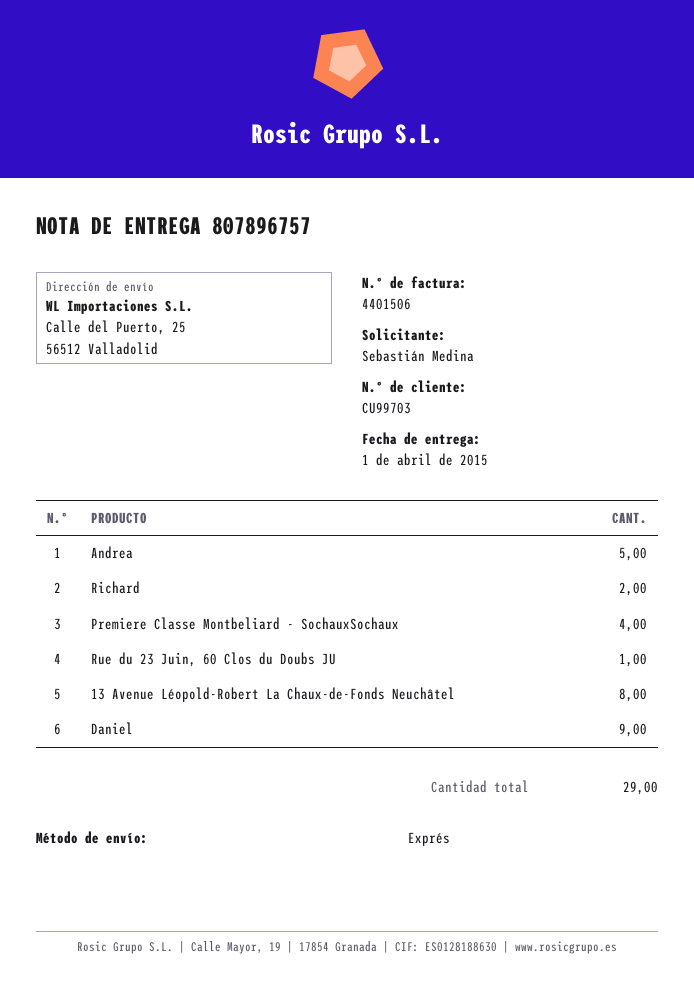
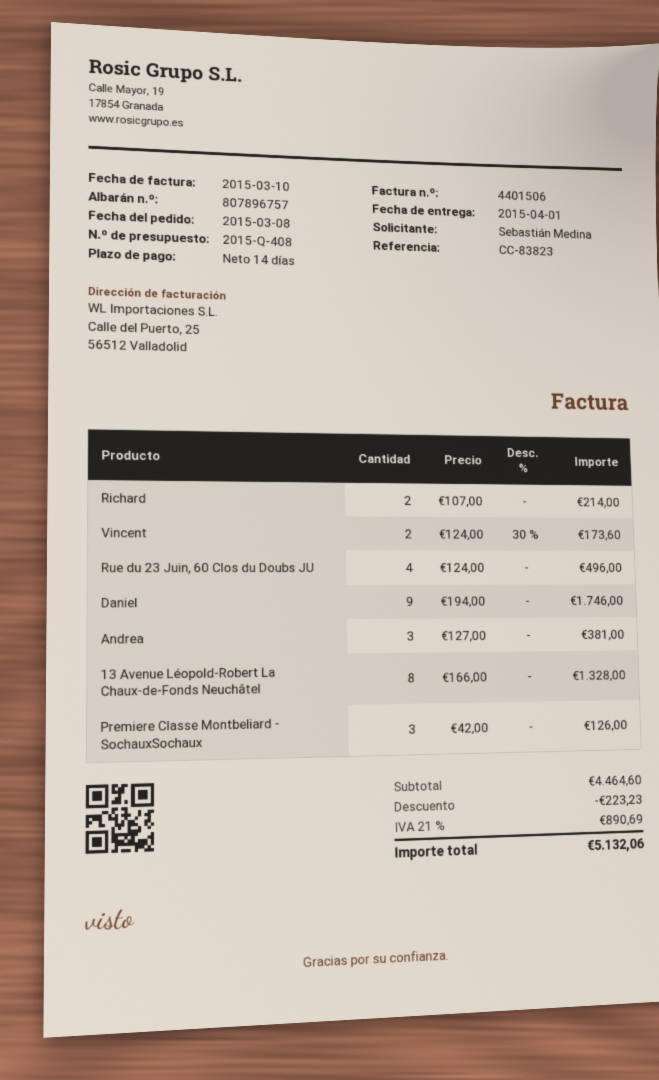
Andrea: 5 -> 3
Premiere Classe Montbeliard - SochauxSochaux: 4 -> 3
Rue du 23 Juin, 60 Clos du Doubs JU: 1 -> 4
Vincent: none -> 2

